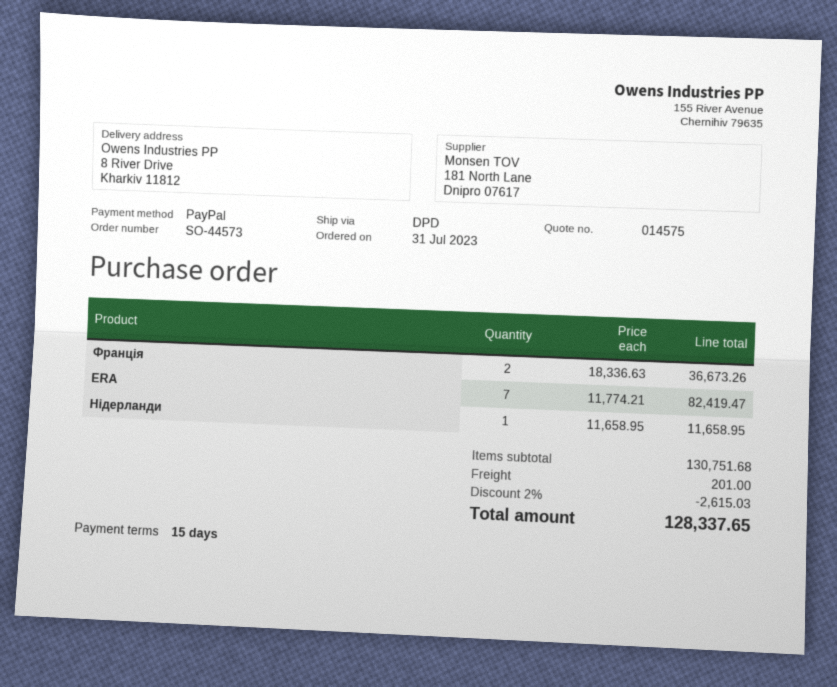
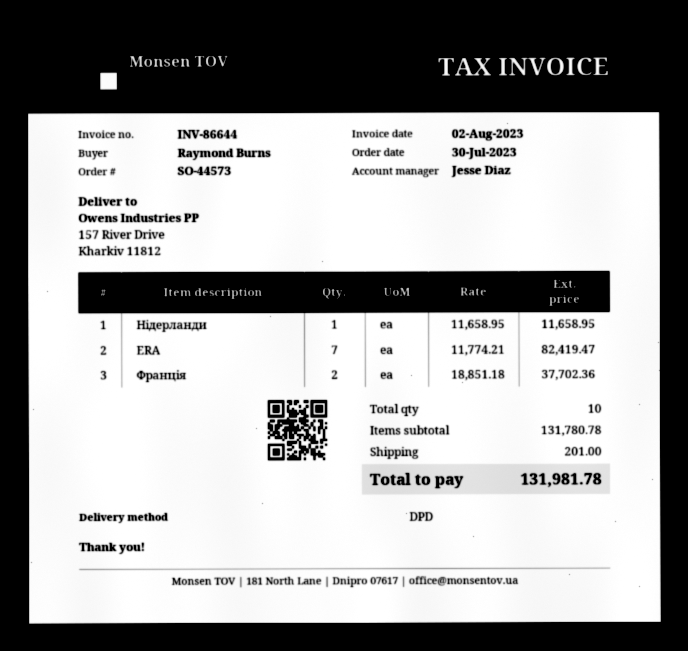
order date: 2023-07-31 -> 2023-07-30
ship to: 8 River Drive, Kharkiv 11812 -> 157 River Drive, Kharkiv 11812
Франція: 2 x 18336.63 = 36673.26 -> 2 x 18851.18 = 37702.36
subtotal: 130751.68 -> 131780.78
discount: 2% = 2615.03 -> none
total: 128337.65 -> 131981.78

